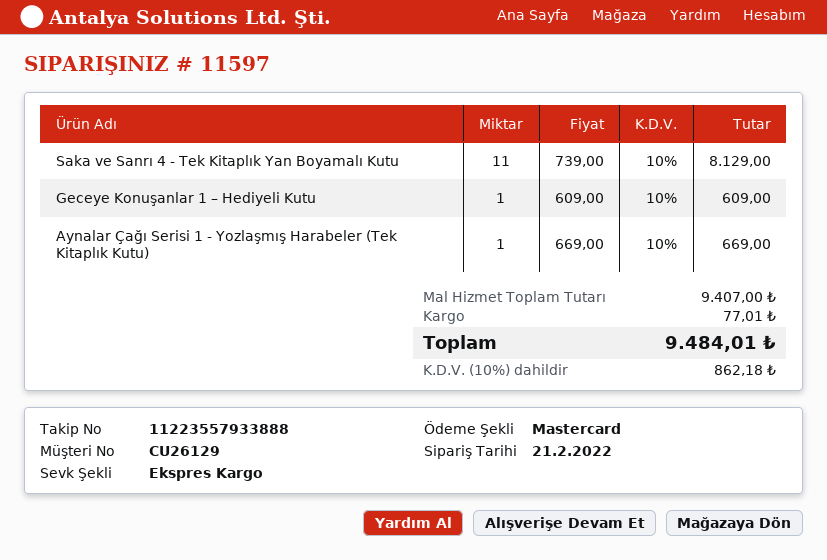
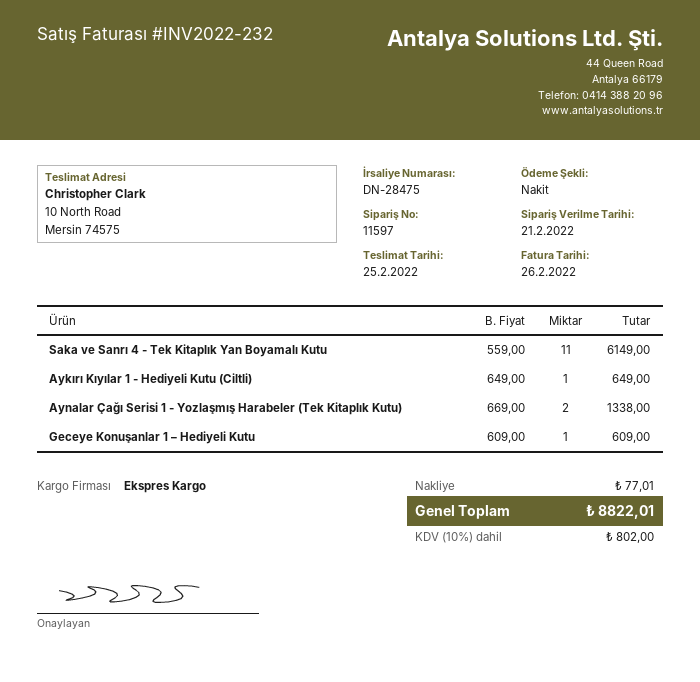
payment method: Mastercard -> cash
Saka ve Sanrı 4 - Tek Kitaplık Yan Boyamalı Kutu: 11 x 739.00 = 8129.00 -> 11 x 559.00 = 6149.00
Aynalar Çağı Serisi 1 - Yozlaşmış Harabeler (Tek Kitaplık Kutu): 1 x 669.00 = 669.00 -> 2 x 669.00 = 1338.00
Aykırı Kıyılar 1 - Hediyeli Kutu (Ciltli): none -> 1 x 649.00 = 649.00
tax: 10% = 862.18 -> 10% = 802.00
total: 9484.01 -> 8822.01

